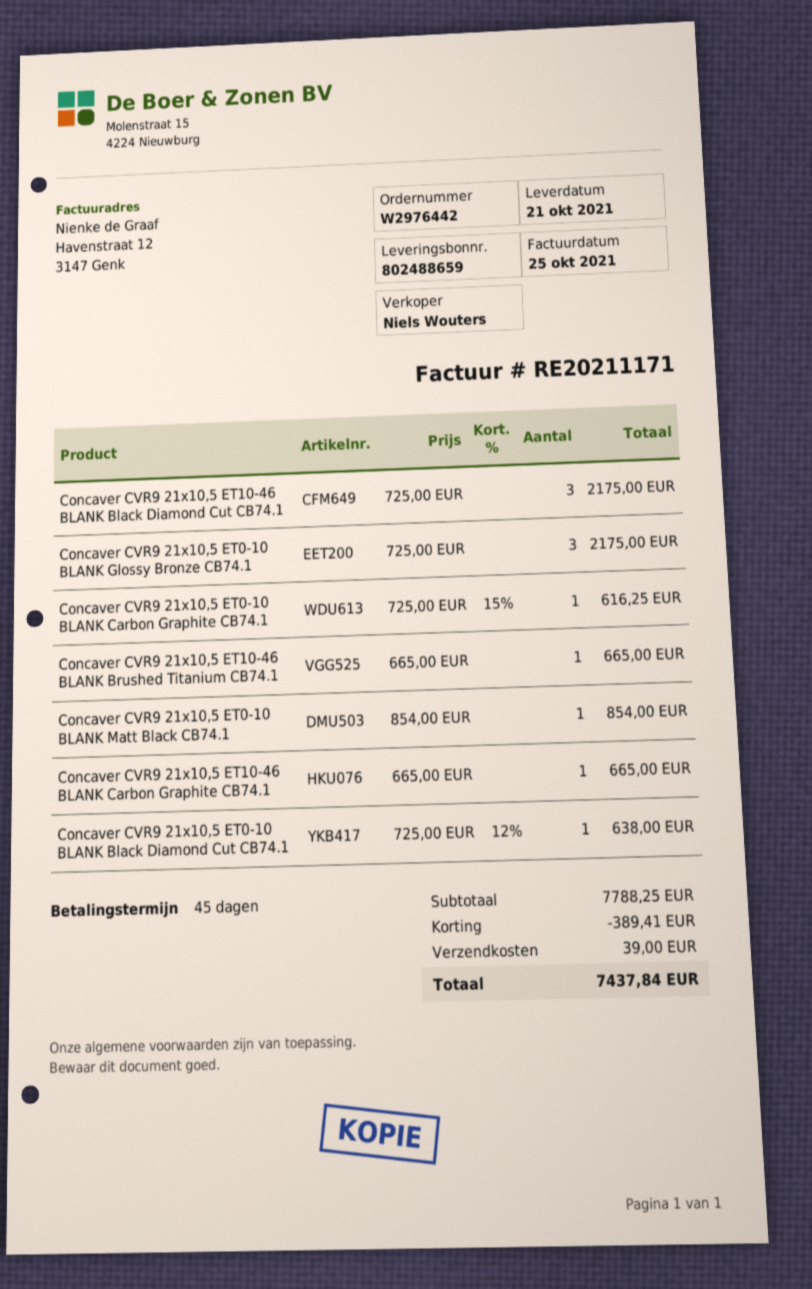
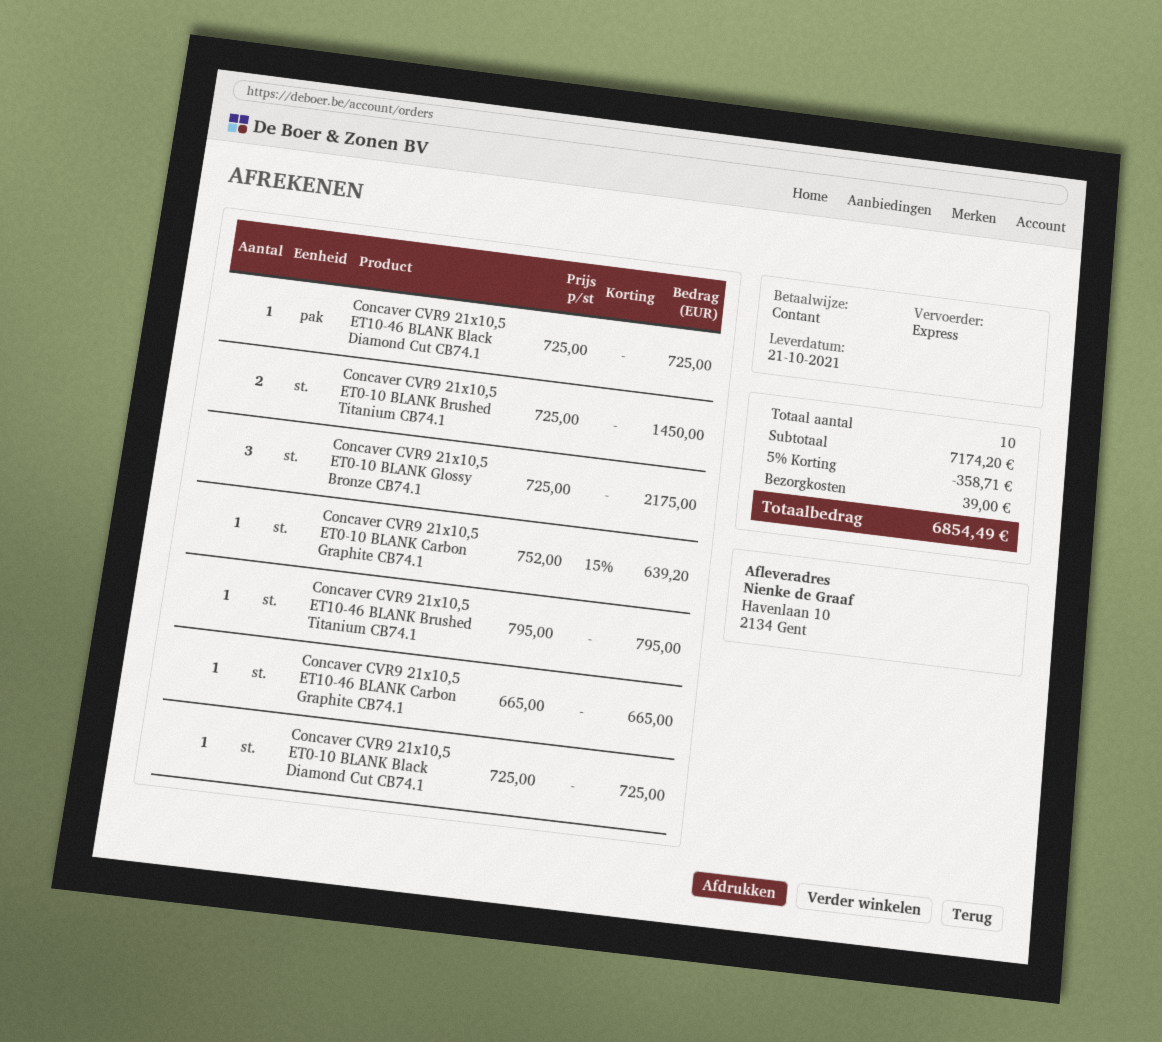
Concaver CVR9 21x10,5 ET10-46 BLANK Black Diamond Cut CB74.1: 3 x 725.00 = 2175.00 -> 1 x 725.00 = 725.00
Concaver CVR9 21x10,5 ET0-10 BLANK Carbon Graphite CB74.1: 1 x 725.00 - 15% = 616.25 -> 1 x 752.00 - 15% = 639.20
Concaver CVR9 21x10,5 ET10-46 BLANK Brushed Titanium CB74.1: 1 x 665.00 = 665.00 -> 1 x 795.00 = 795.00
Concaver CVR9 21x10,5 ET0-10 BLANK Matt Black CB74.1: 1 x 854.00 = 854.00 -> none
Concaver CVR9 21x10,5 ET0-10 BLANK Black Diamond Cut CB74.1: 1 x 725.00 - 12% = 638.00 -> 1 x 725.00 = 725.00
Concaver CVR9 21x10,5 ET0-10 BLANK Brushed Titanium CB74.1: none -> 2 x 725.00 = 1450.00
subtotal: 7788.25 -> 7174.20
discount: 389.41 -> 358.71
total: 7437.84 -> 6854.49

